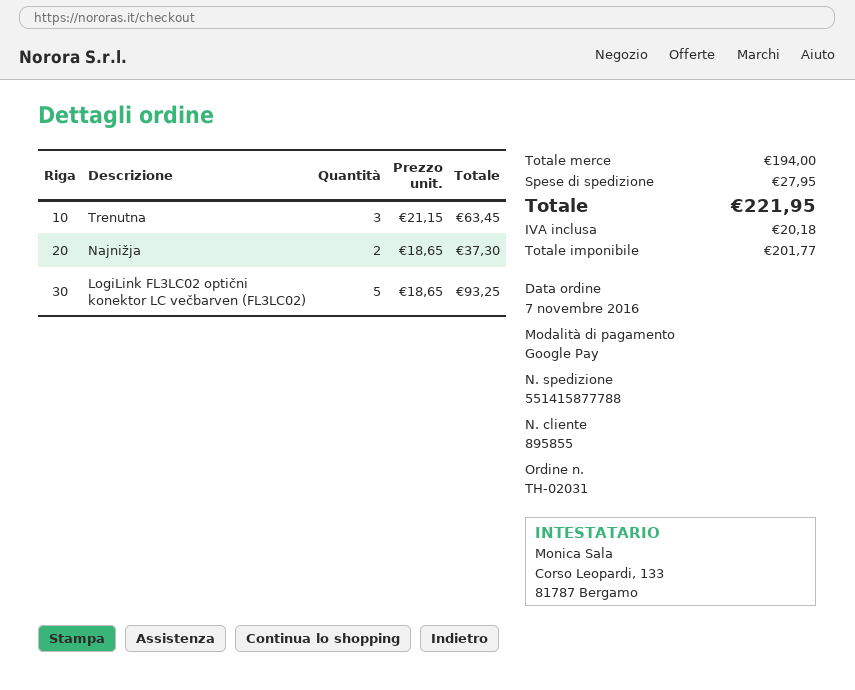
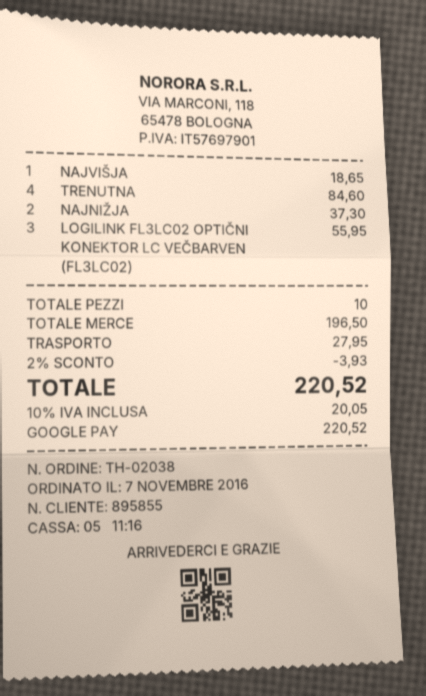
order number: TH-02031 -> TH-02038
Trenutna: 3 for 63.45 -> 4 for 84.60
LogiLink FL3LC02 optični konektor LC večbarven (FL3LC02): 5 for 93.25 -> 3 for 55.95
NAJVIŠJA: none -> 1 for 18.65
subtotal: 194.00 -> 196.50
discount: none -> 2% = 3.93
tax: 20.18 -> 20.05
total: 221.95 -> 220.52

